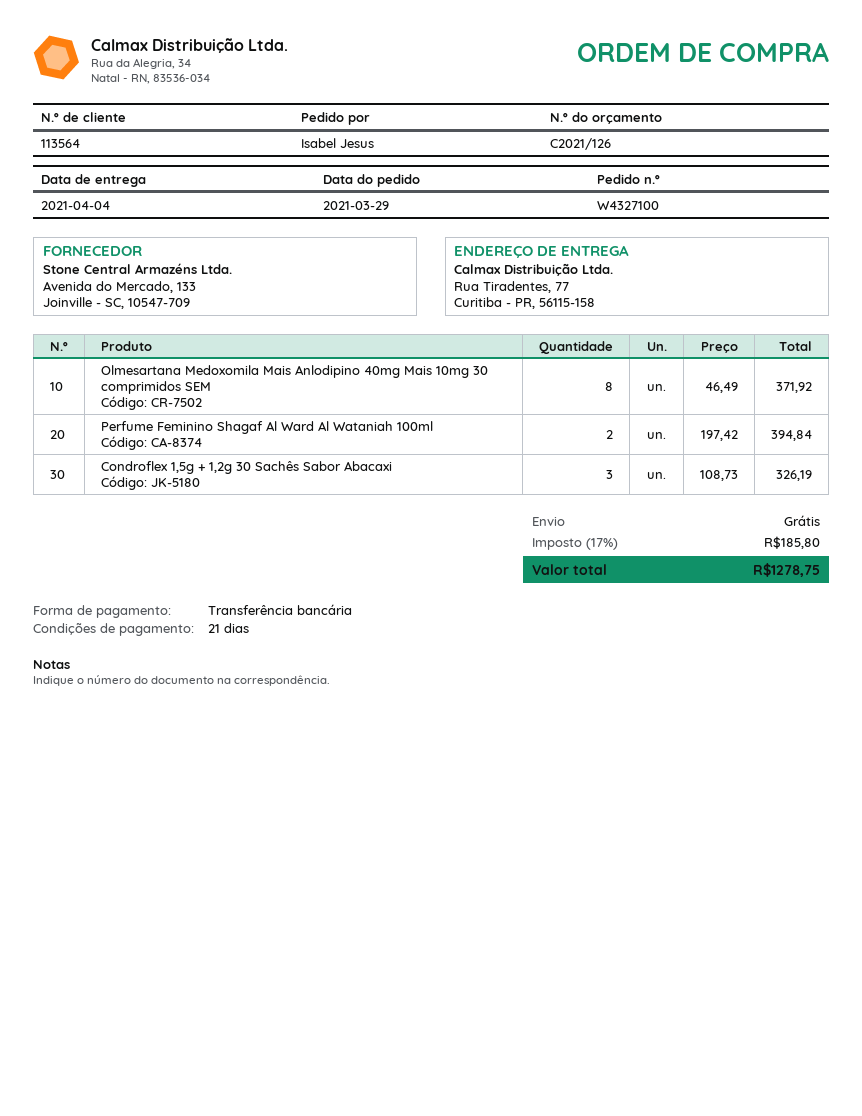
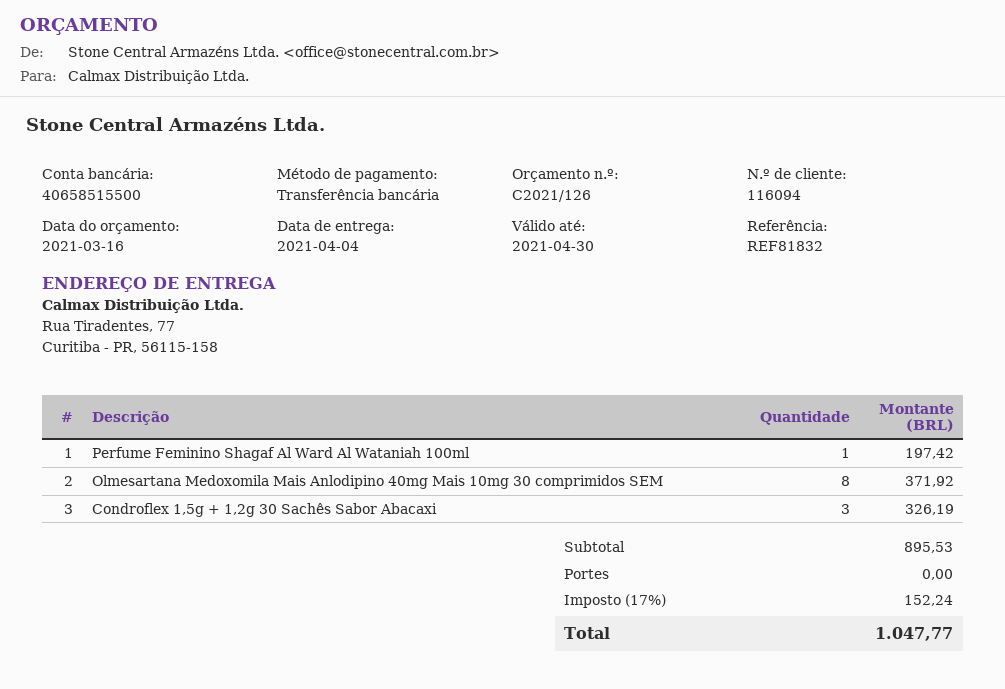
customer number: 113564 -> 116094
Perfume Feminino Shagaf Al Ward Al Wataniah 100ml: 2 for 394.84 -> 1 for 197.42
tax: 17% = 185.80 -> 17% = 152.24
total: 1278.75 -> 1047.77

